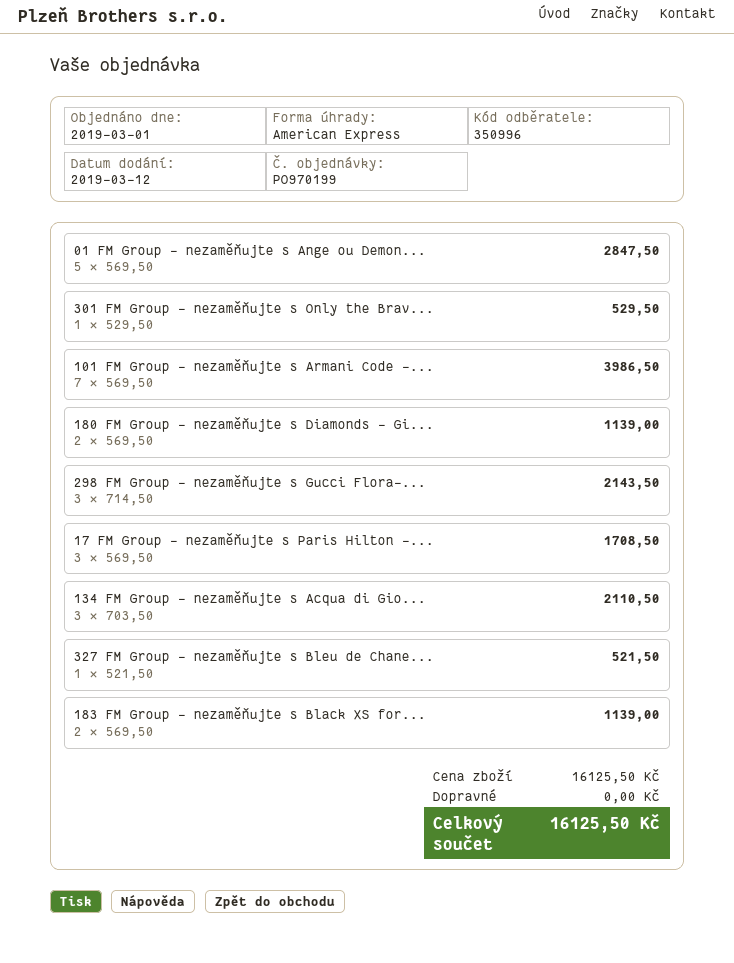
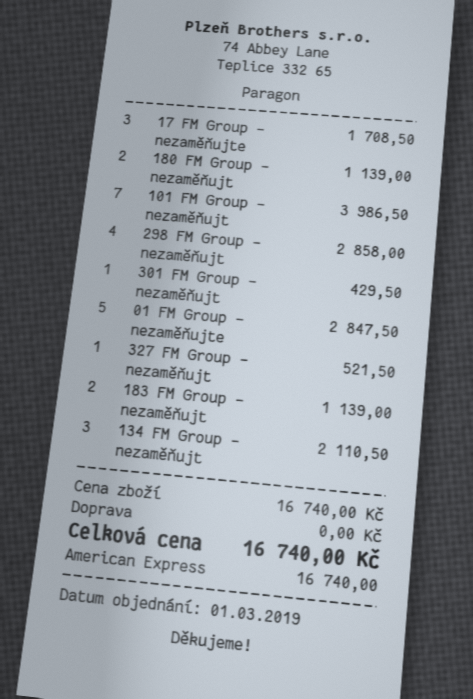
301 FM Group - nezaměňujte s Only the Brav...: 1 for 529.50 -> 1 for 429.50
298 FM Group - nezaměňujte s Gucci Flora-...: 3 for 2143.50 -> 4 for 2858.00
subtotal: 16125.50 -> 16740.00
total: 16125.50 -> 16740.00

